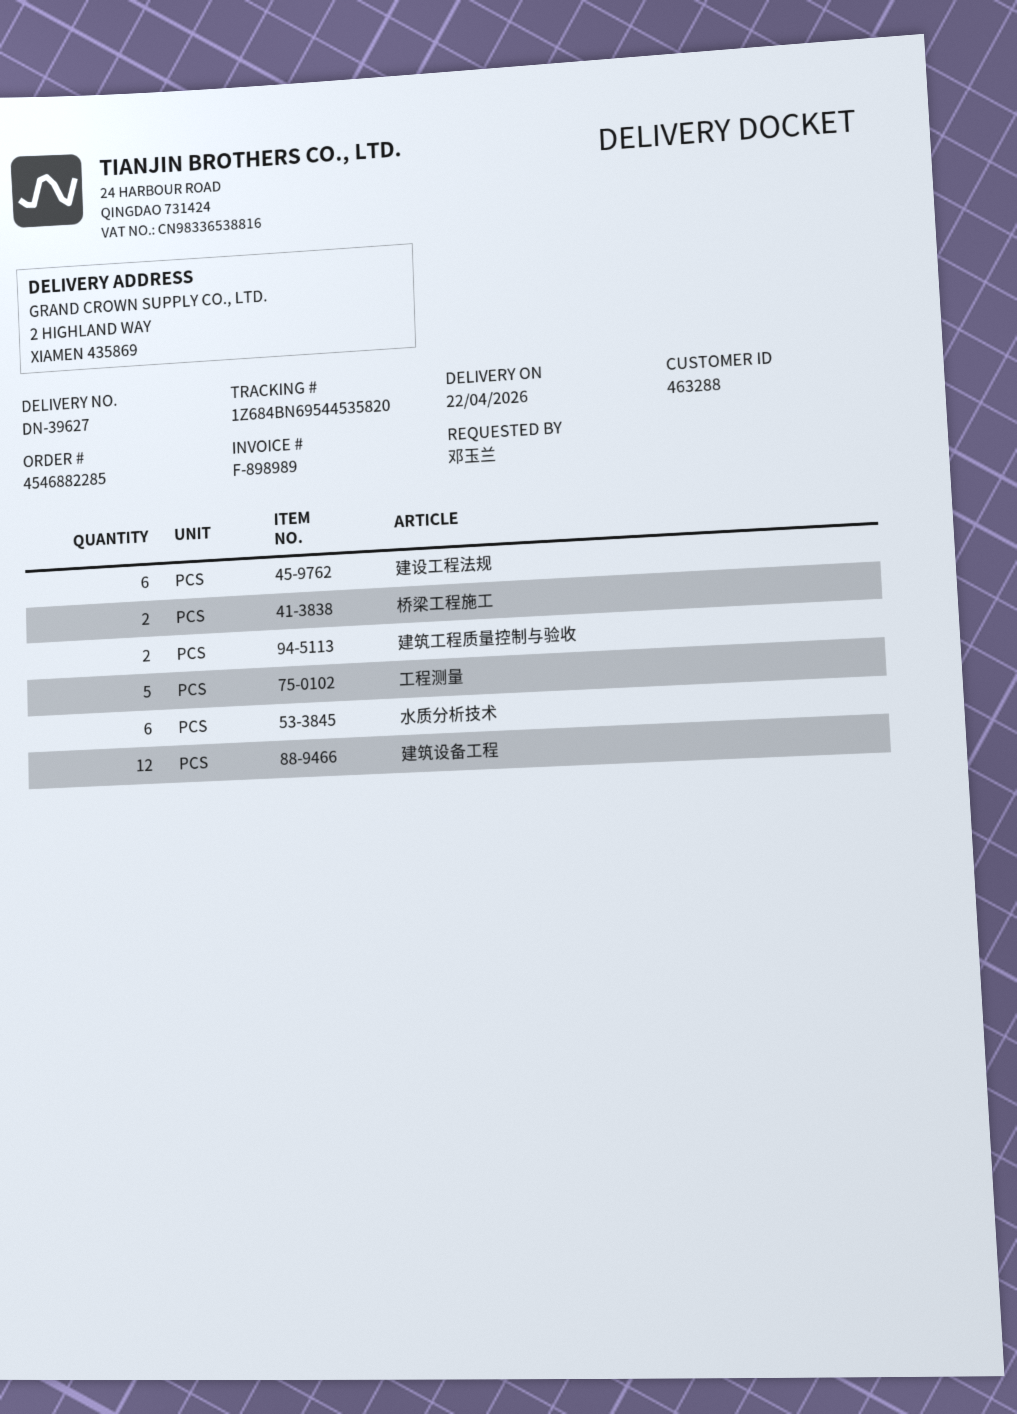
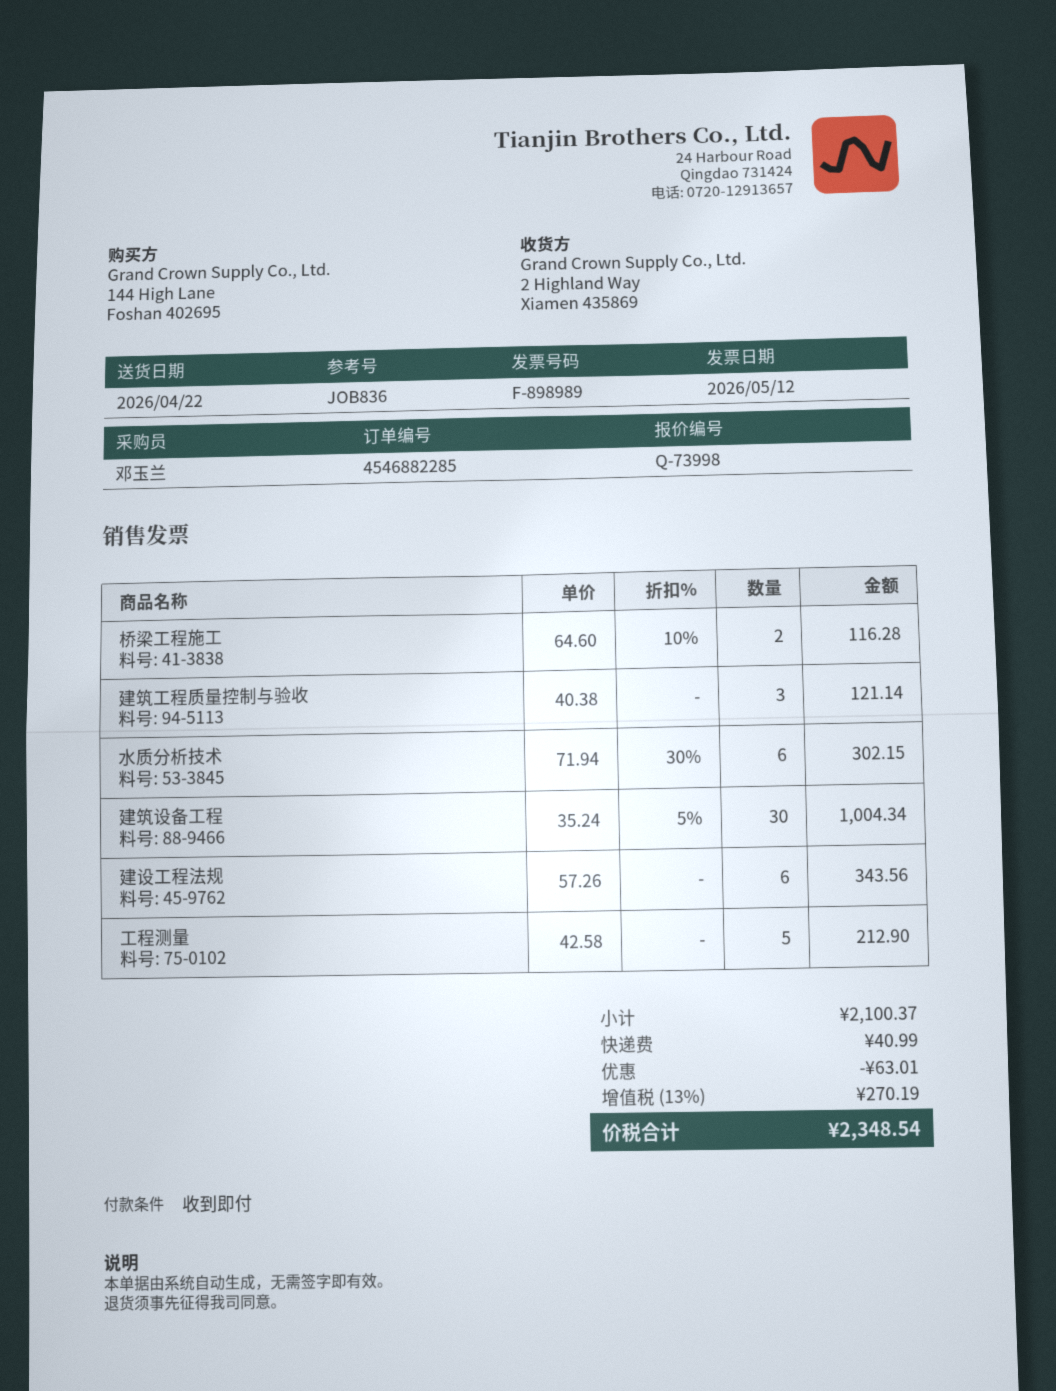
建筑工程质量控制与验收: 2 -> 3
建筑设备工程: 12 -> 30

